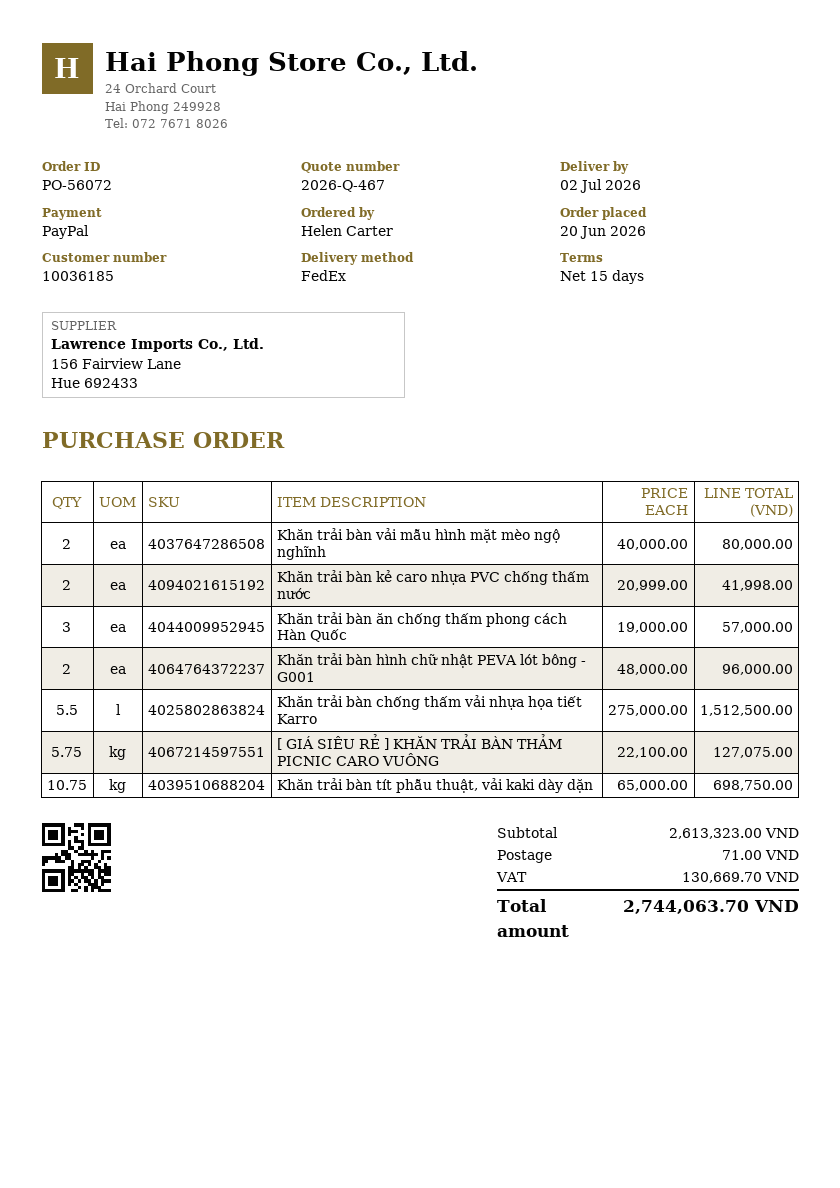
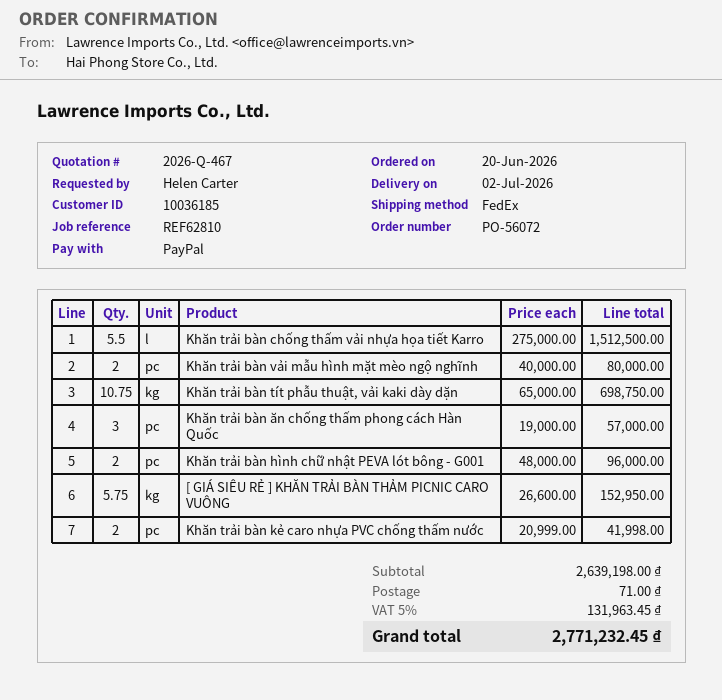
[ GIÁ SIÊU RẺ ] KHĂN TRẢI BÀN THẢM PICNIC CARO VUÔNG: 5.75 x 22100.00 = 127075.00 -> 5.75 x 26600.00 = 152950.00
subtotal: 2613323.00 -> 2639198.00
tax: 130669.70 -> 131963.45
total: 2744063.70 -> 2771232.45

